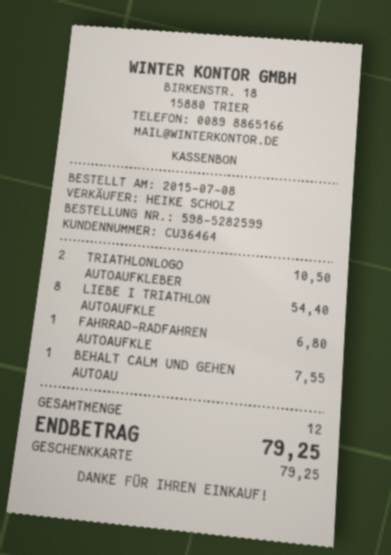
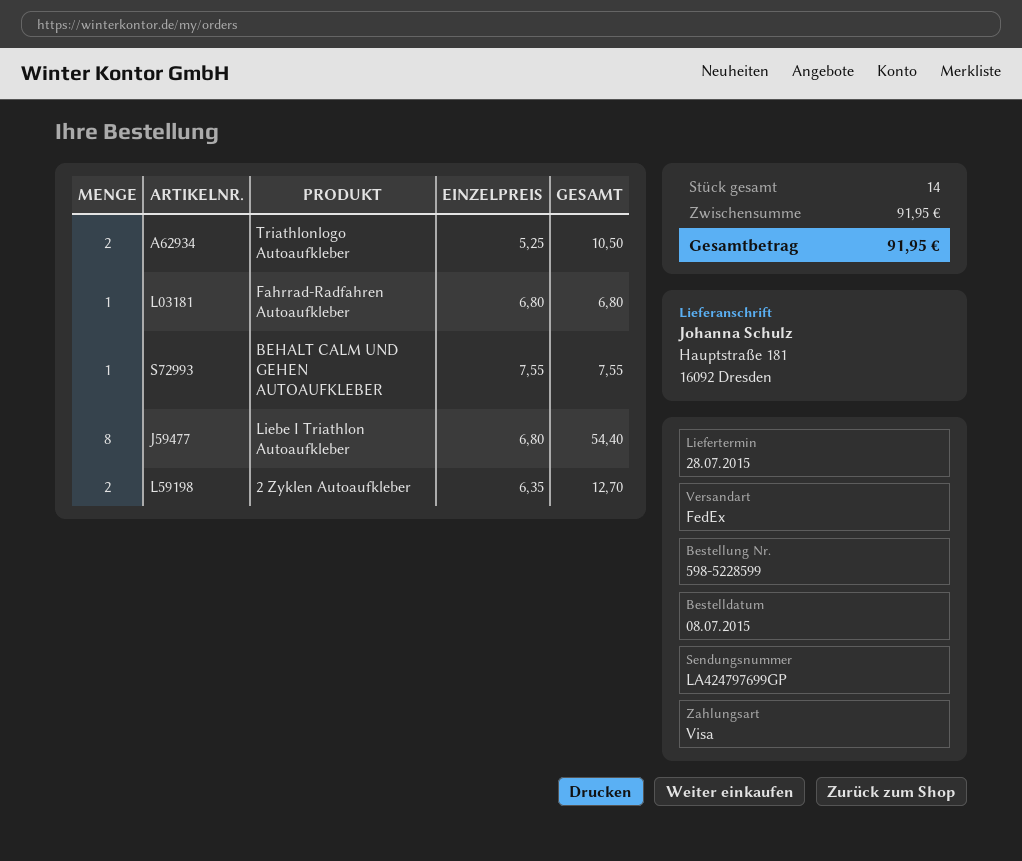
order number: 598-5282599 -> 598-5228599
payment method: gift card -> Visa
2 Zyklen Autoaufkleber: none -> 2 for 12.70
total quantity: 12 -> 14
total: 79.25 -> 91.95

